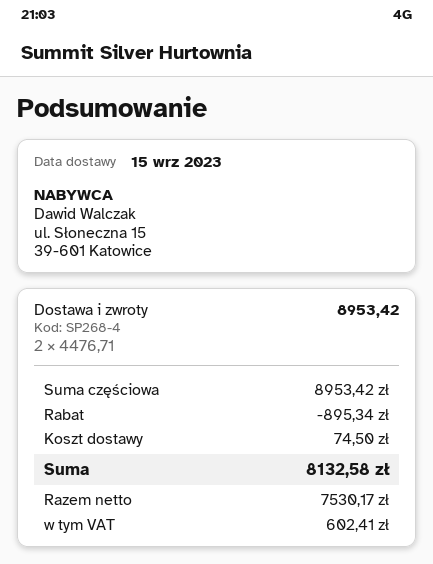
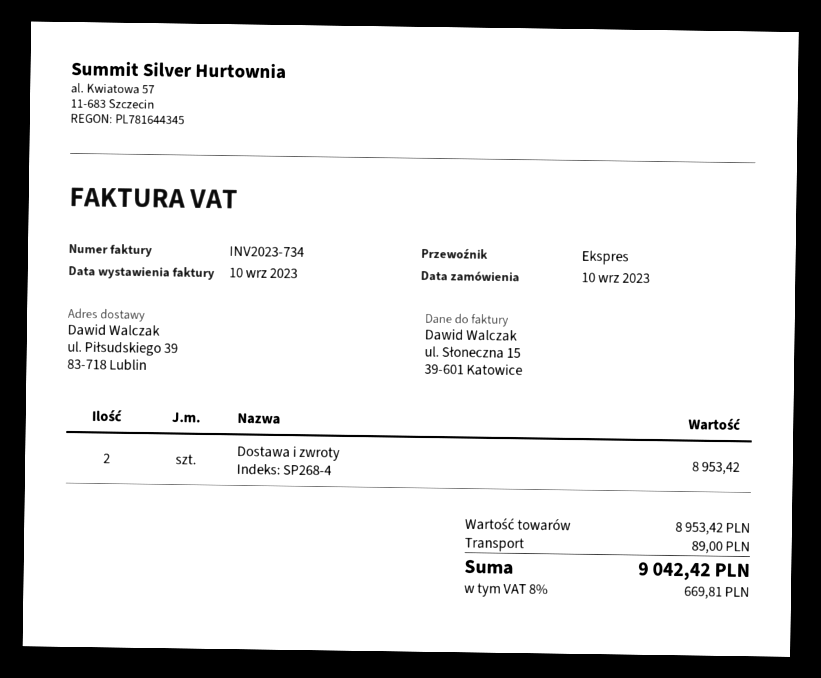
discount: 895.34 -> none
shipping: 74.50 -> 89.00
tax: 602.41 -> 669.81
total: 8132.58 -> 9042.42

